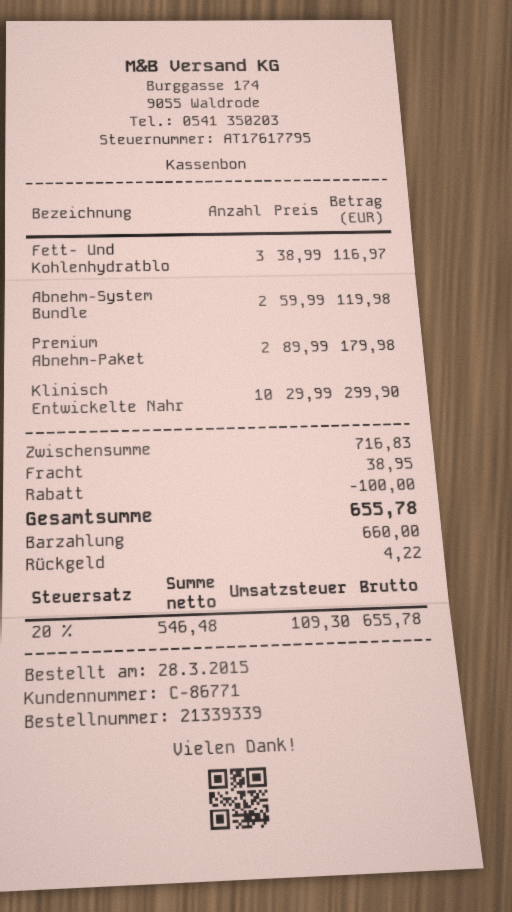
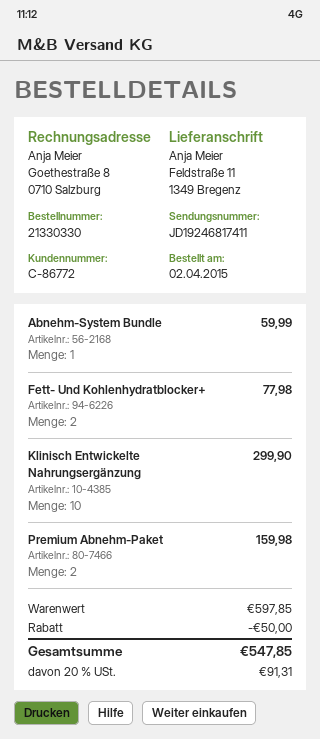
order number: 21339339 -> 21330330
order date: 2015-03-28 -> 2015-04-02
customer number: C-86771 -> C-86772
Fett- Und Kohlenhydratblo: 3 for 116.97 -> 2 for 77.98
Abnehm-System Bundle: 2 for 119.98 -> 1 for 59.99
Premium Abnehm-Paket: 2 for 179.98 -> 2 for 159.98
subtotal: 716.83 -> 597.85
discount: 100.00 -> 50.00
shipping: 38.95 -> none
tax: 20% = 109.30 -> 20% = 91.31
total: 655.78 -> 547.85

